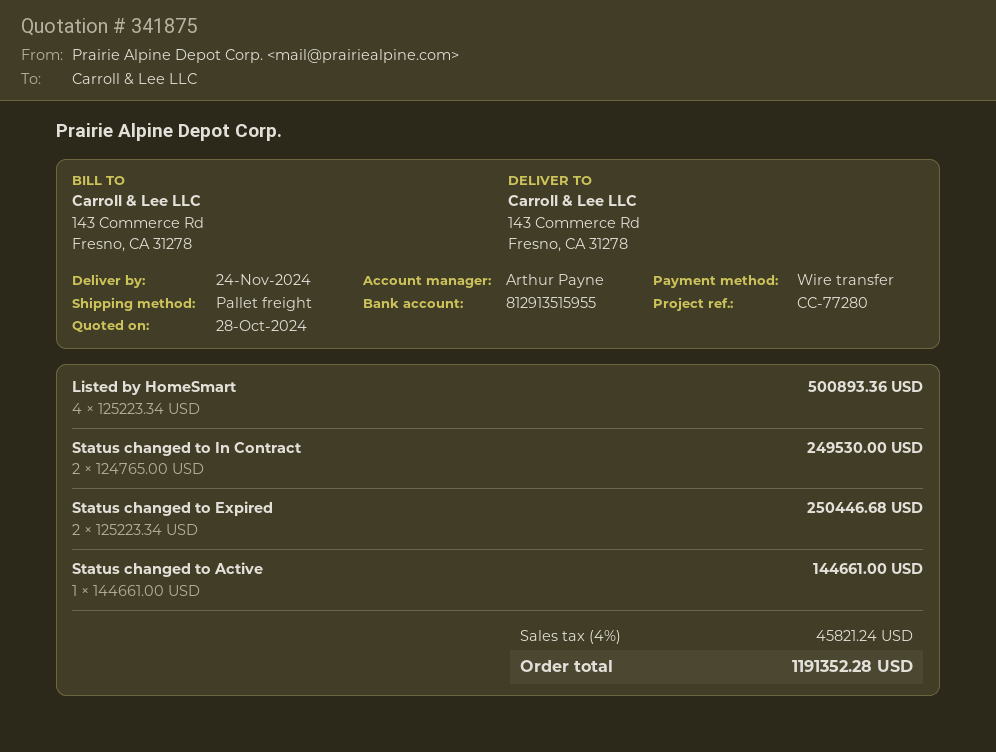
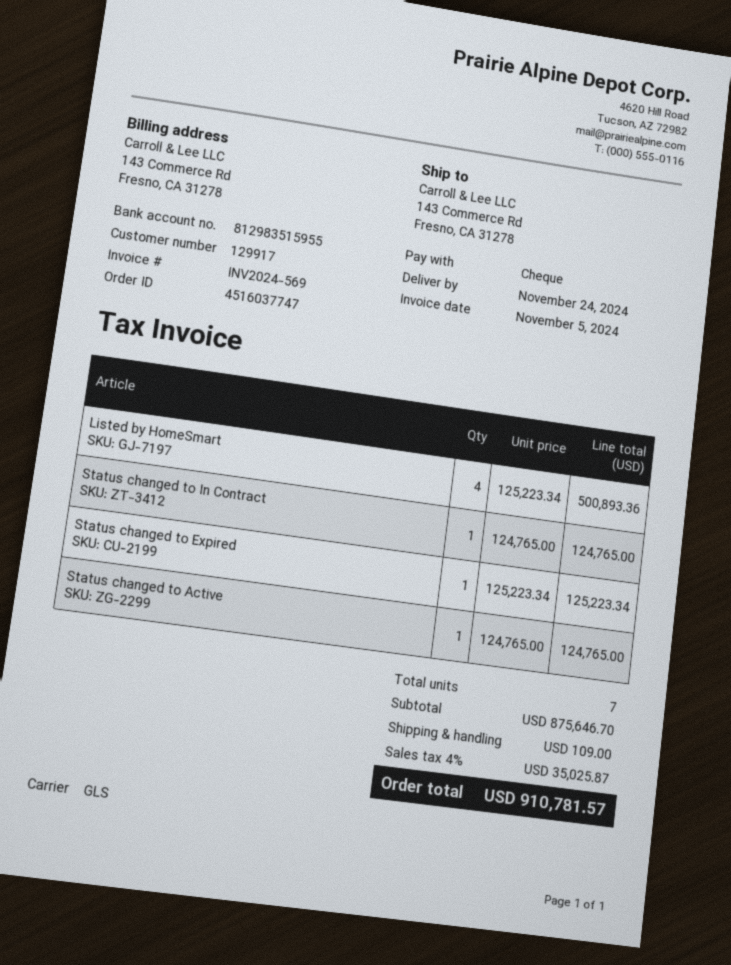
payment method: bank transfer -> cheque
bank account: 812913515955 -> 812983515955
shipping method: pallet freight -> GLS
Status changed to In Contract: 2 x 124765.00 = 249530.00 -> 1 x 124765.00 = 124765.00
Status changed to Expired: 2 x 125223.34 = 250446.68 -> 1 x 125223.34 = 125223.34
Status changed to Active: 1 x 144661.00 = 144661.00 -> 1 x 124765.00 = 124765.00
shipping: none -> 109.00
tax: 4% = 45821.24 -> 4% = 35025.87
total: 1191352.28 -> 910781.57

